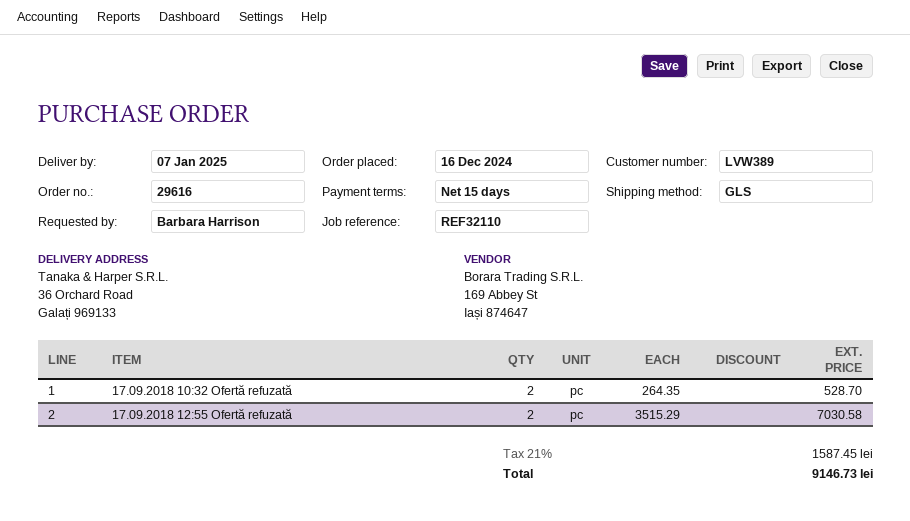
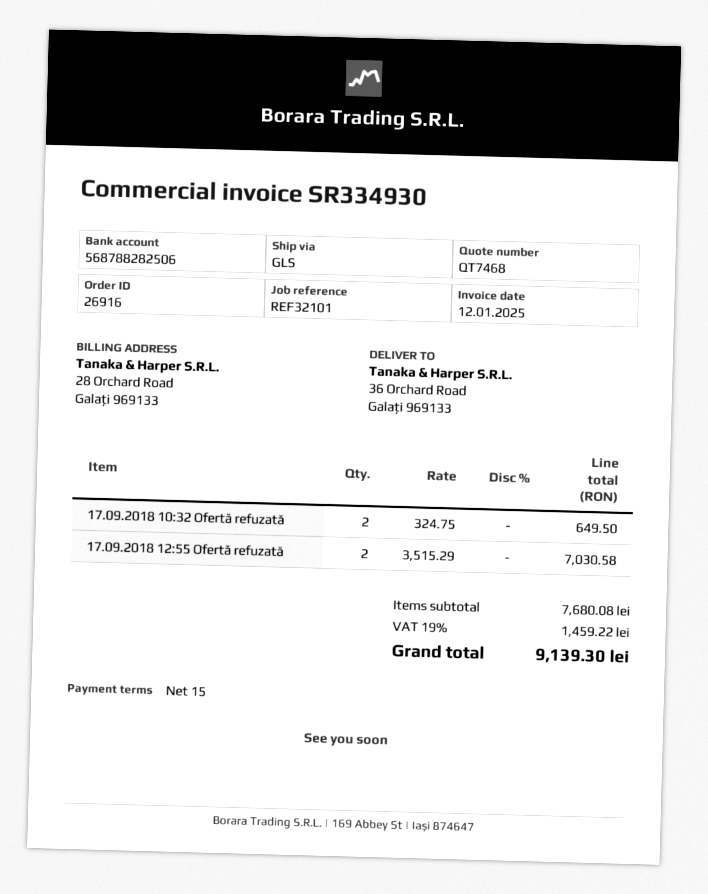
order number: 29616 -> 26916
reference: REF32110 -> REF32101
17.09.2018 10:32 Ofertă refuzată: 2 x 264.35 = 528.70 -> 2 x 324.75 = 649.50
tax: 21% = 1587.45 -> 19% = 1459.22
total: 9146.73 -> 9139.30

